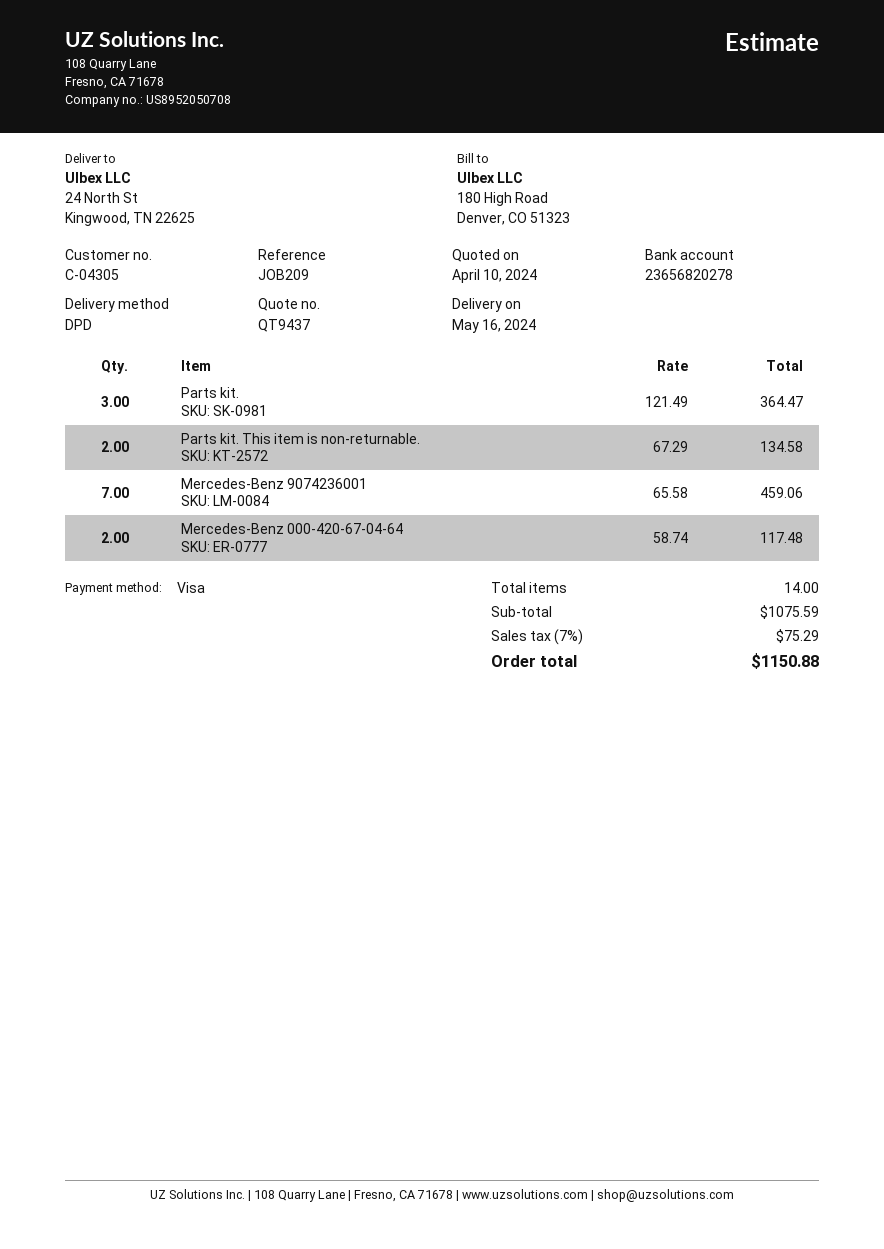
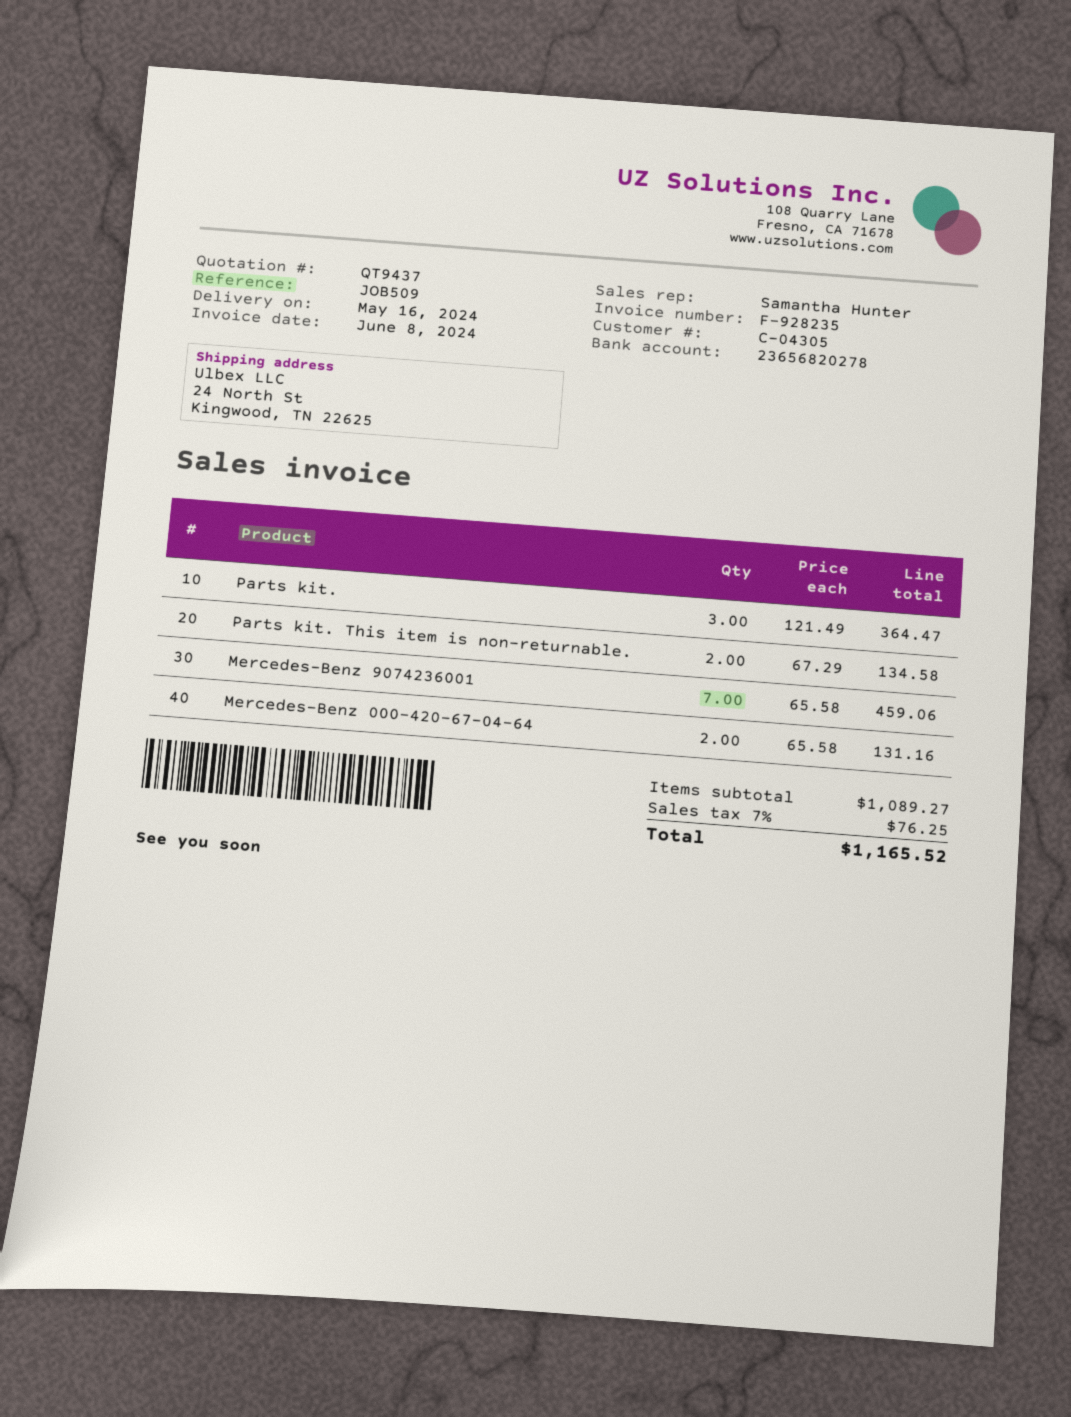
reference: JOB209 -> JOB509
Mercedes-Benz 000-420-67-04-64: 2 x 58.74 = 117.48 -> 2 x 65.58 = 131.16
subtotal: 1075.59 -> 1089.27
tax: 7% = 75.29 -> 7% = 76.25
total: 1150.88 -> 1165.52

